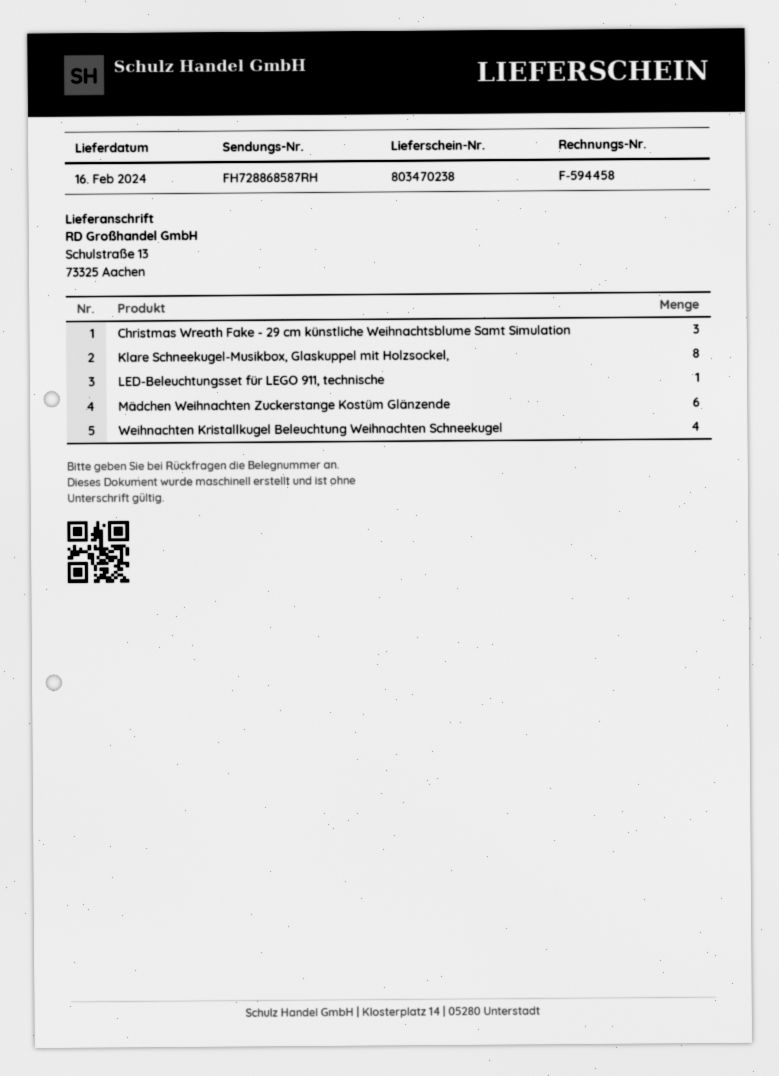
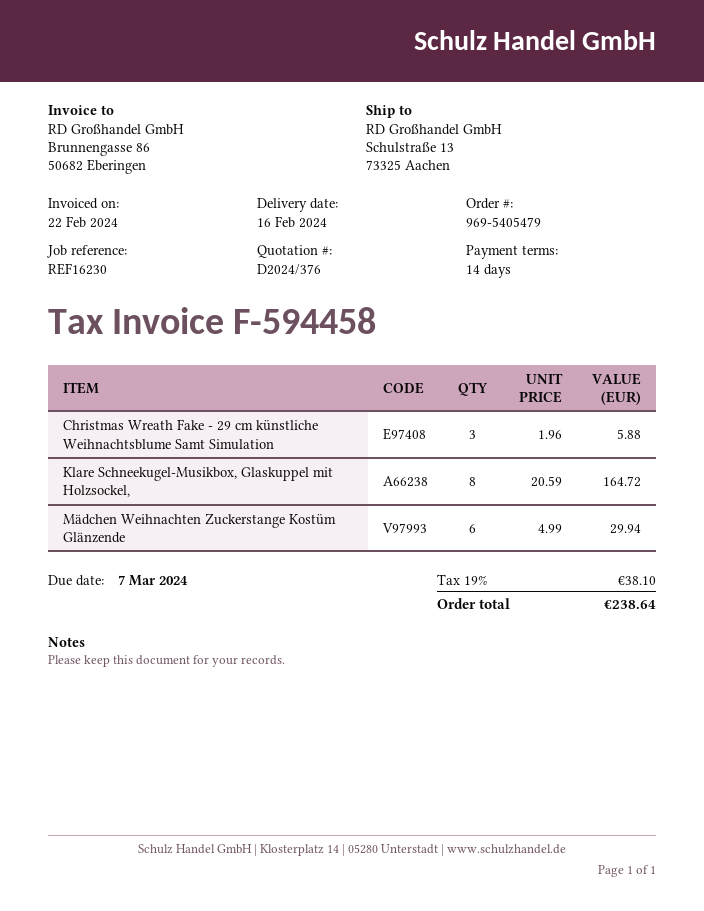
LED-Beleuchtungsset für LEGO 911, technische: 1 -> none
Weihnachten Kristallkugel Beleuchtung Weihnachten Schneekugel: 4 -> none

